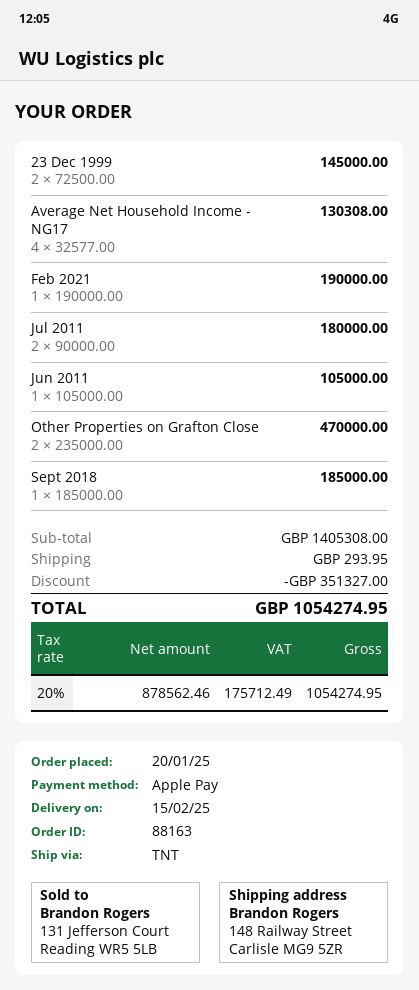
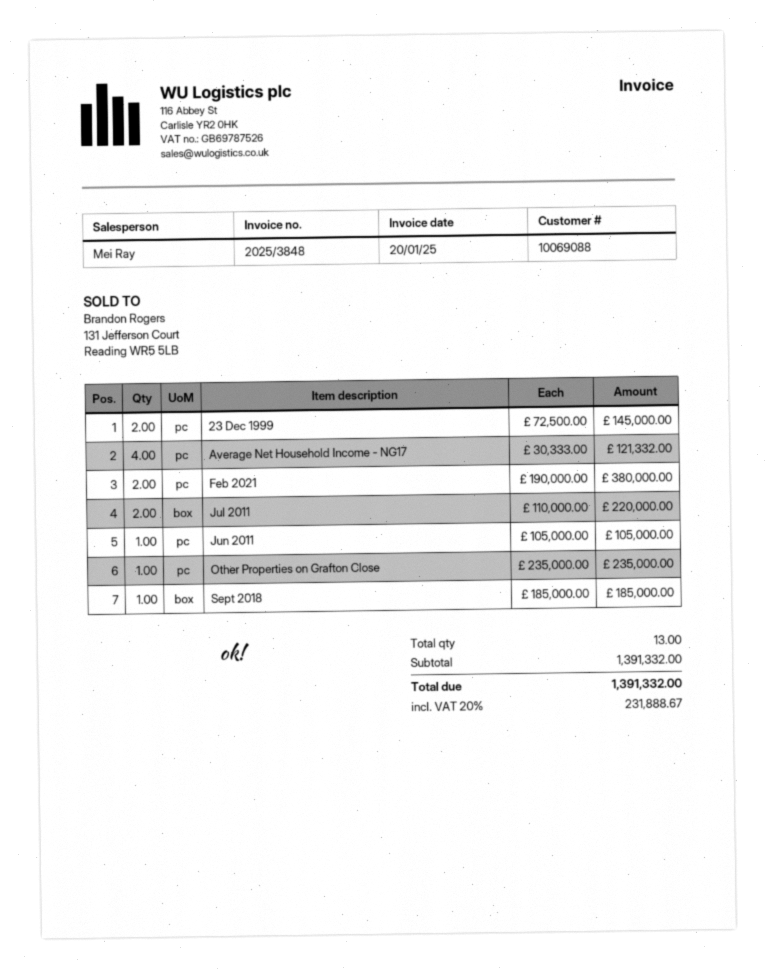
Average Net Household Income - NG17: 4 x 32577.00 = 130308.00 -> 4 x 30333.00 = 121332.00
Feb 2021: 1 x 190000.00 = 190000.00 -> 2 x 190000.00 = 380000.00
Jul 2011: 2 x 90000.00 = 180000.00 -> 2 x 110000.00 = 220000.00
Other Properties on Grafton Close: 2 x 235000.00 = 470000.00 -> 1 x 235000.00 = 235000.00
subtotal: 1405308.00 -> 1391332.00
discount: 351327.00 -> none
shipping: 293.95 -> none
tax: 20% = 175712.49 -> 20% = 231888.67
total: 1054274.95 -> 1391332.00

